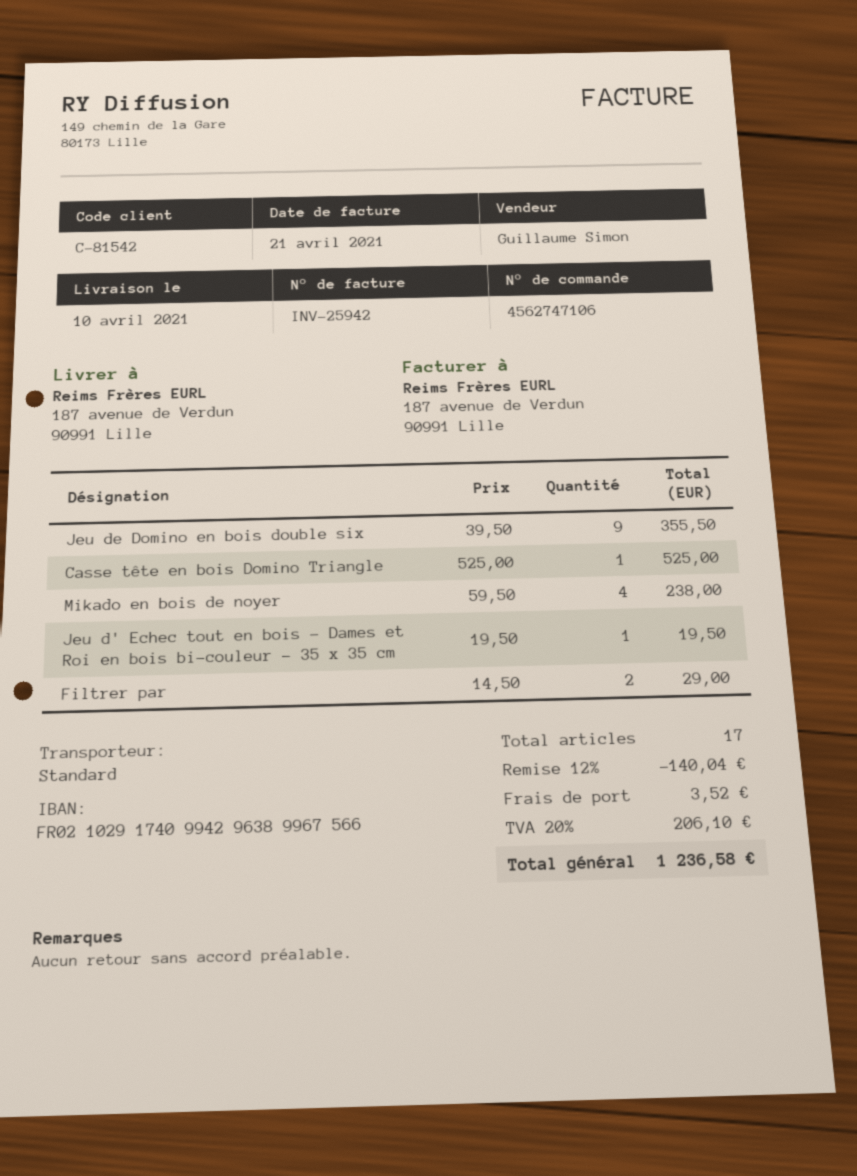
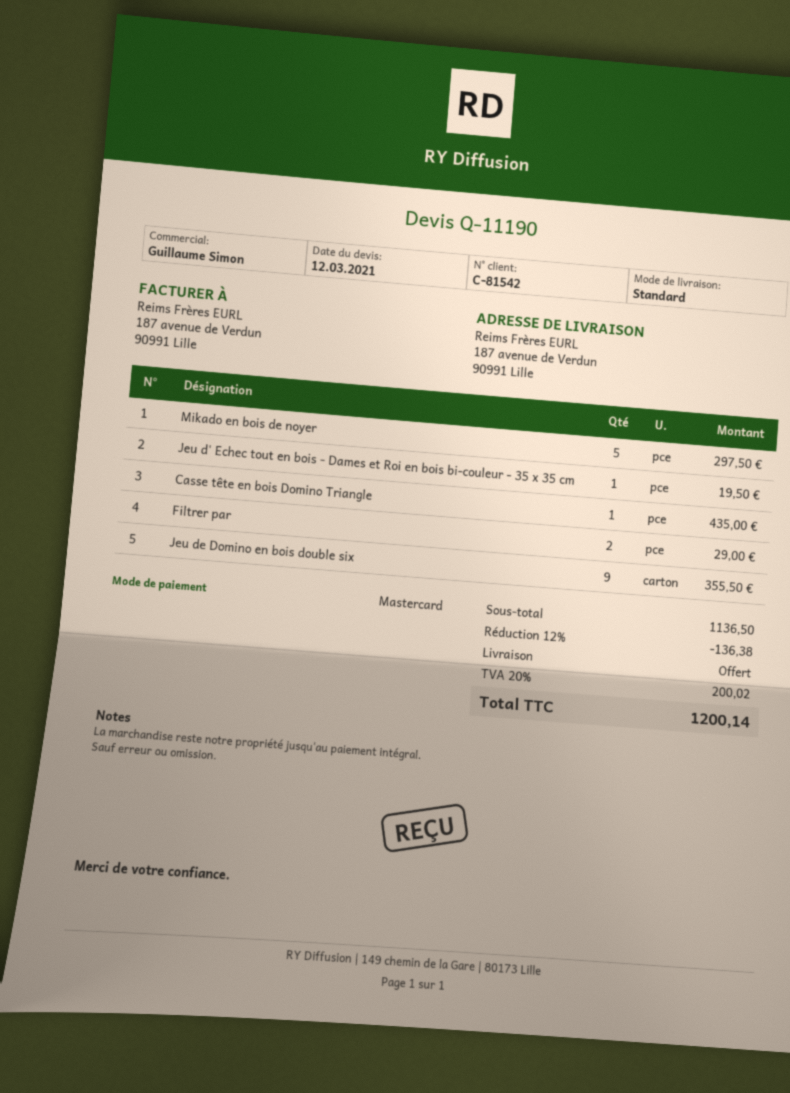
Casse tête en bois Domino Triangle: 1 for 525.00 -> 1 for 435.00
Mikado en bois de noyer: 4 for 238.00 -> 5 for 297.50
discount: 12% = 140.04 -> 12% = 136.38
shipping: 3.52 -> 0.00
tax: 20% = 206.10 -> 20% = 200.02
total: 1236.58 -> 1200.14

